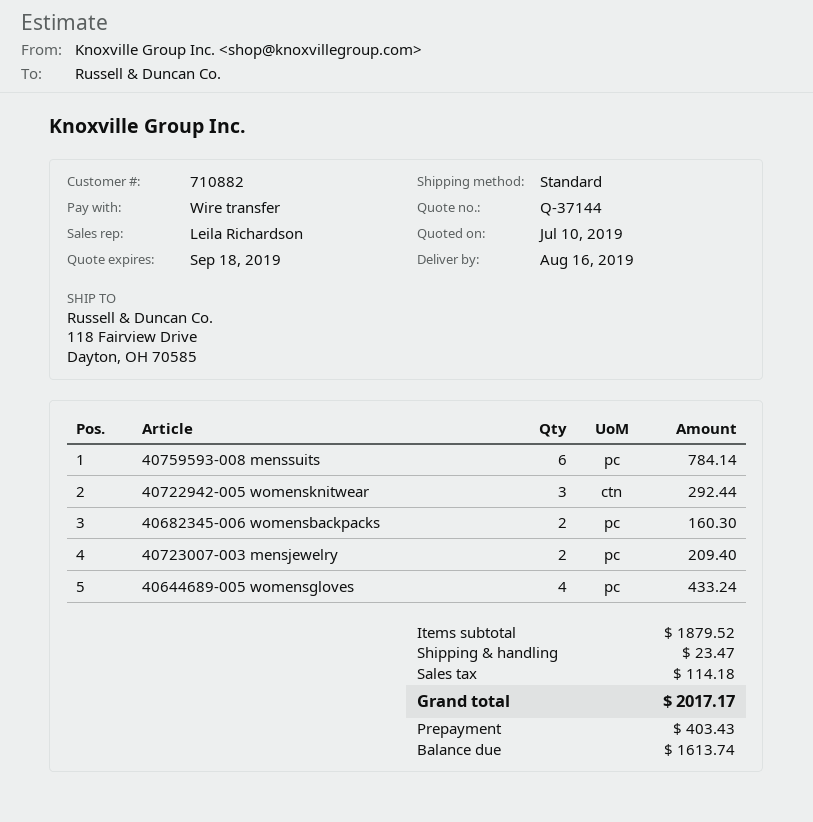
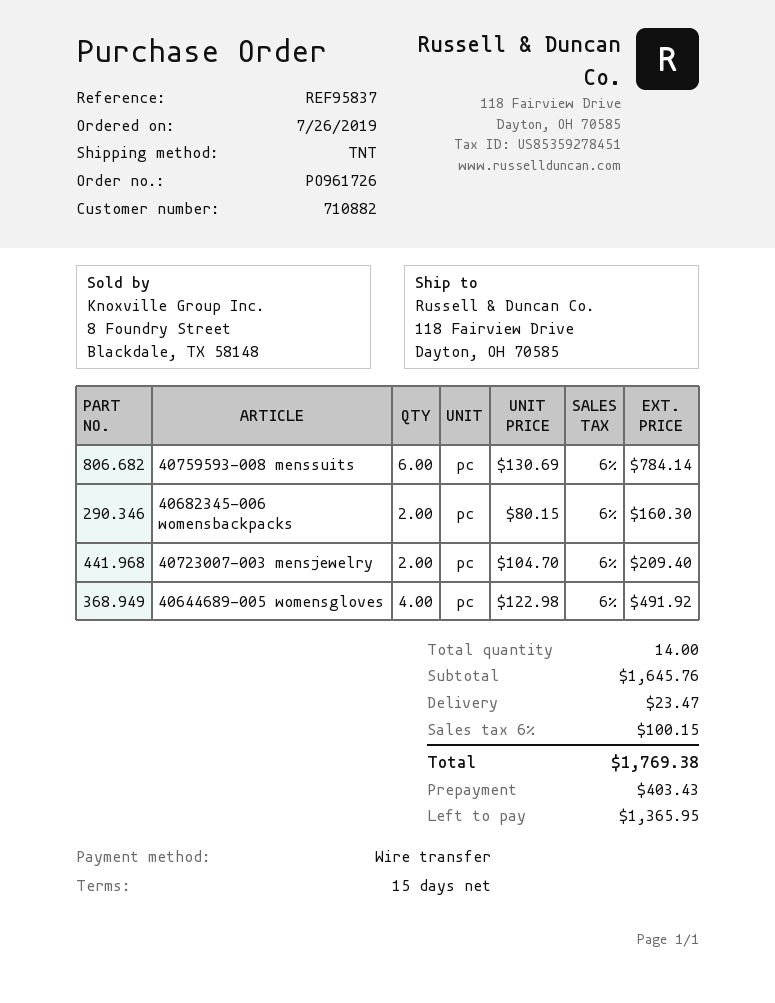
shipping method: standard -> TNT
40722942-005 womensknitwear: 3 for 292.44 -> none
40644689-005 womensgloves: 4 for 433.24 -> 4 for 491.92
subtotal: 1879.52 -> 1645.76
tax: 114.18 -> 100.15
total: 2017.17 -> 1769.38
balance: 1613.74 -> 1365.95

